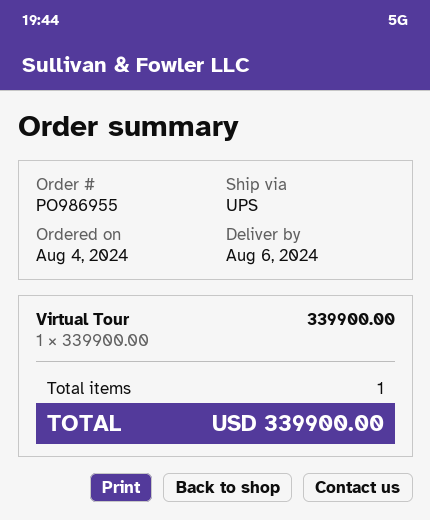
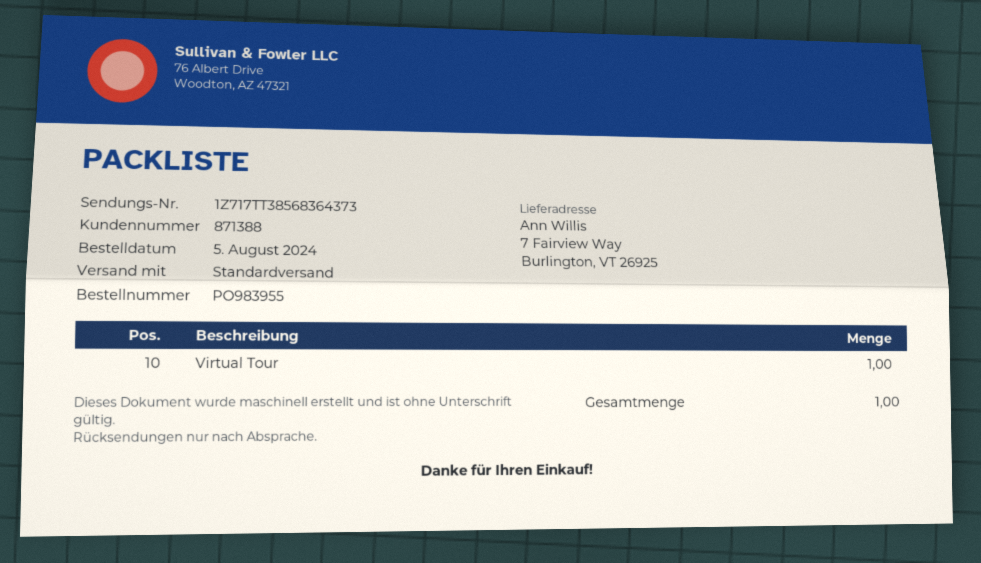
order number: PO986955 -> PO983955
order date: 2024-08-04 -> 2024-08-05
shipping method: UPS -> standard

